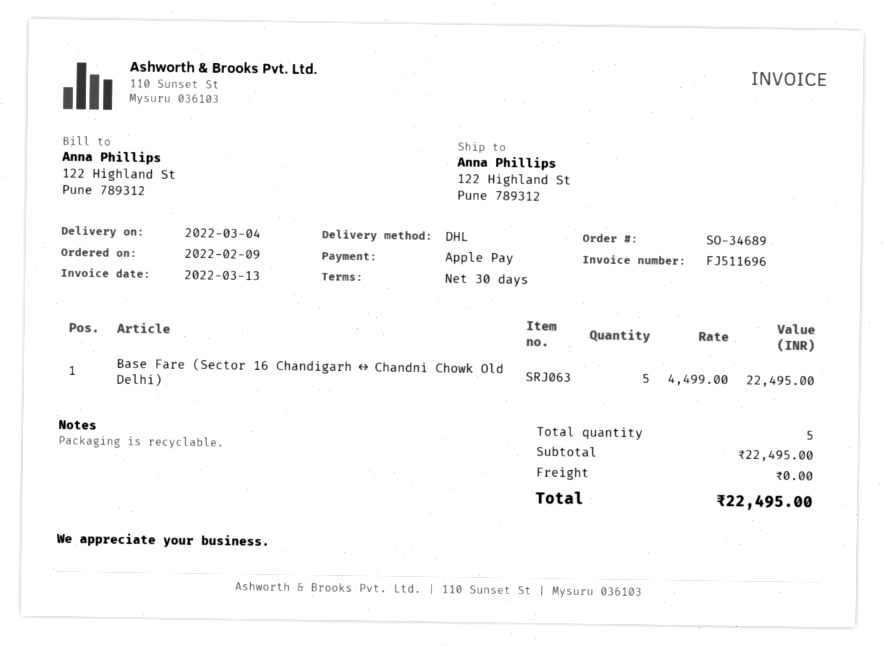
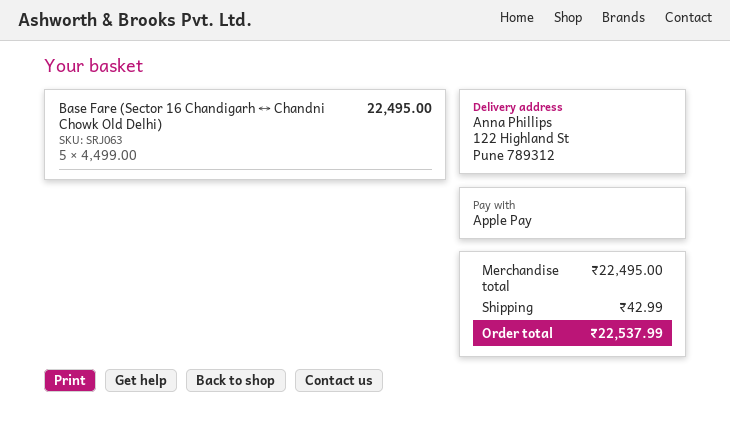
shipping: 0.00 -> 42.99
total: 22495.00 -> 22537.99

